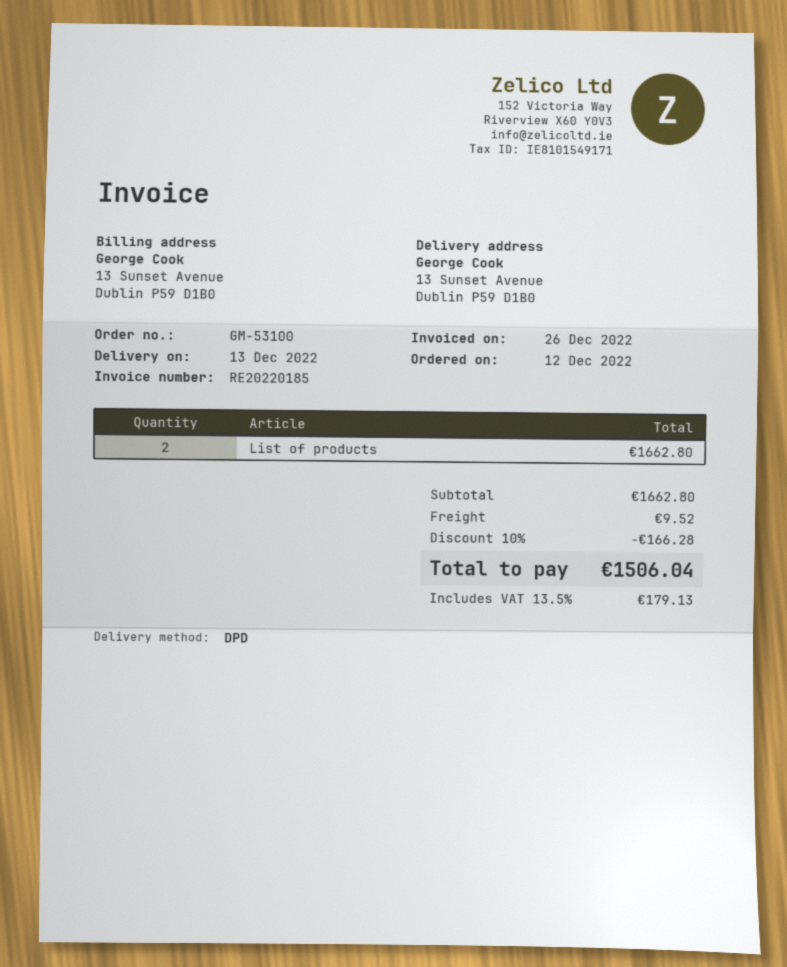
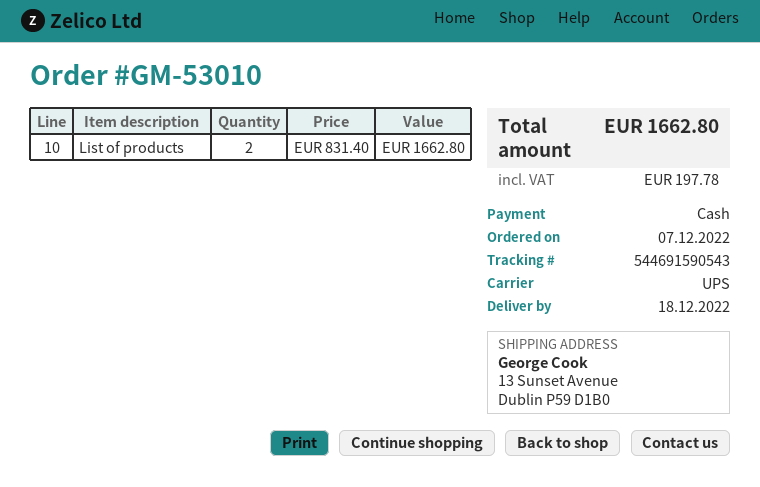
order number: GM-53100 -> GM-53010
order date: 2022-12-12 -> 2022-12-07
delivery date: 2022-12-13 -> 2022-12-18
shipping method: DPD -> UPS
discount: 10% = 166.28 -> none
shipping: 9.52 -> none
tax: 179.13 -> 197.78
total: 1506.04 -> 1662.80

